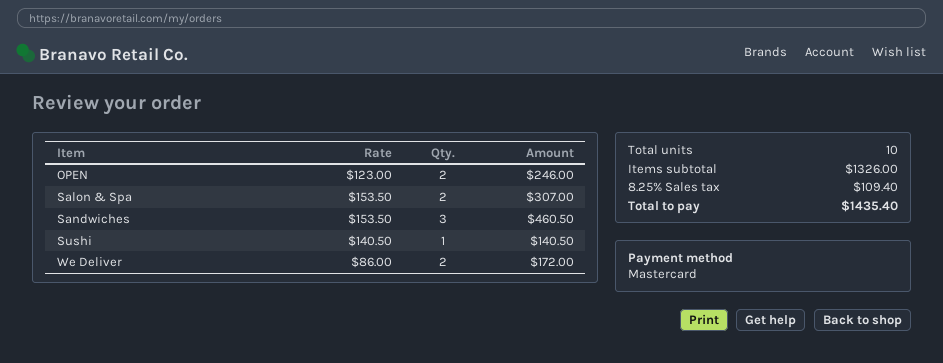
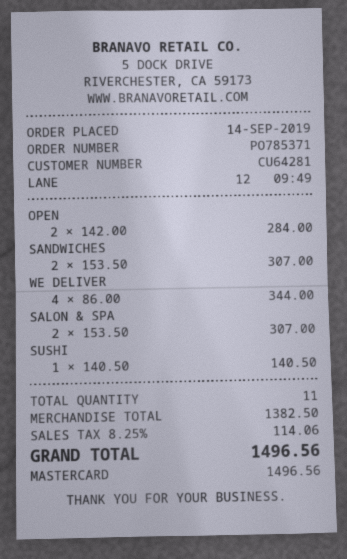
OPEN: 2 x 123.00 = 246.00 -> 2 x 142.00 = 284.00
Sandwiches: 3 x 153.50 = 460.50 -> 2 x 153.50 = 307.00
We Deliver: 2 x 86.00 = 172.00 -> 4 x 86.00 = 344.00
total quantity: 10 -> 11
subtotal: 1326.00 -> 1382.50
tax: 8.25% = 109.40 -> 8.25% = 114.06
total: 1435.40 -> 1496.56

